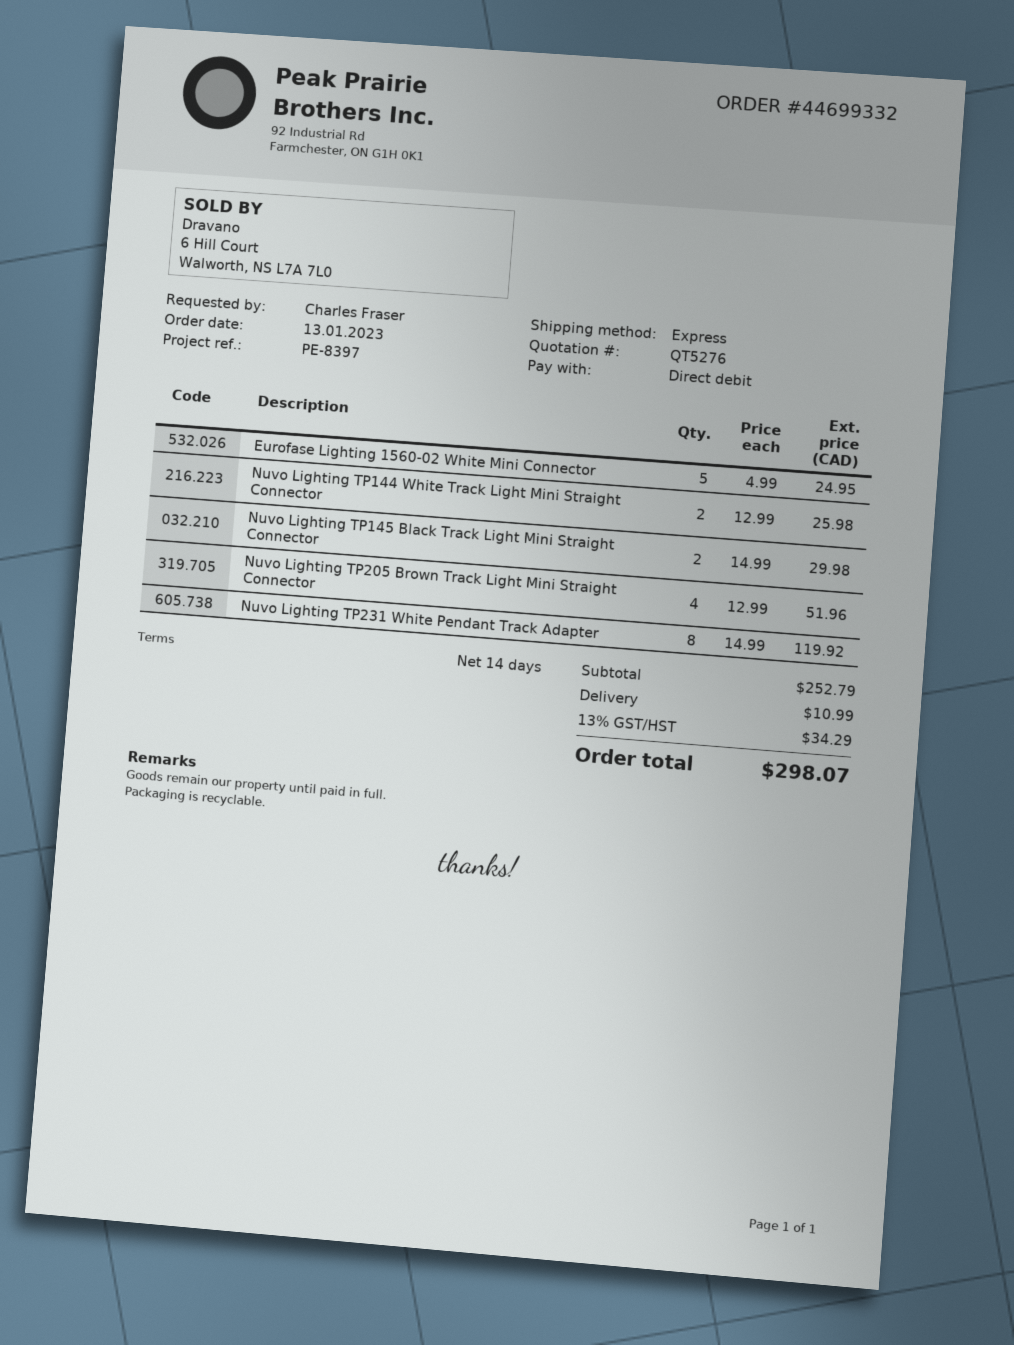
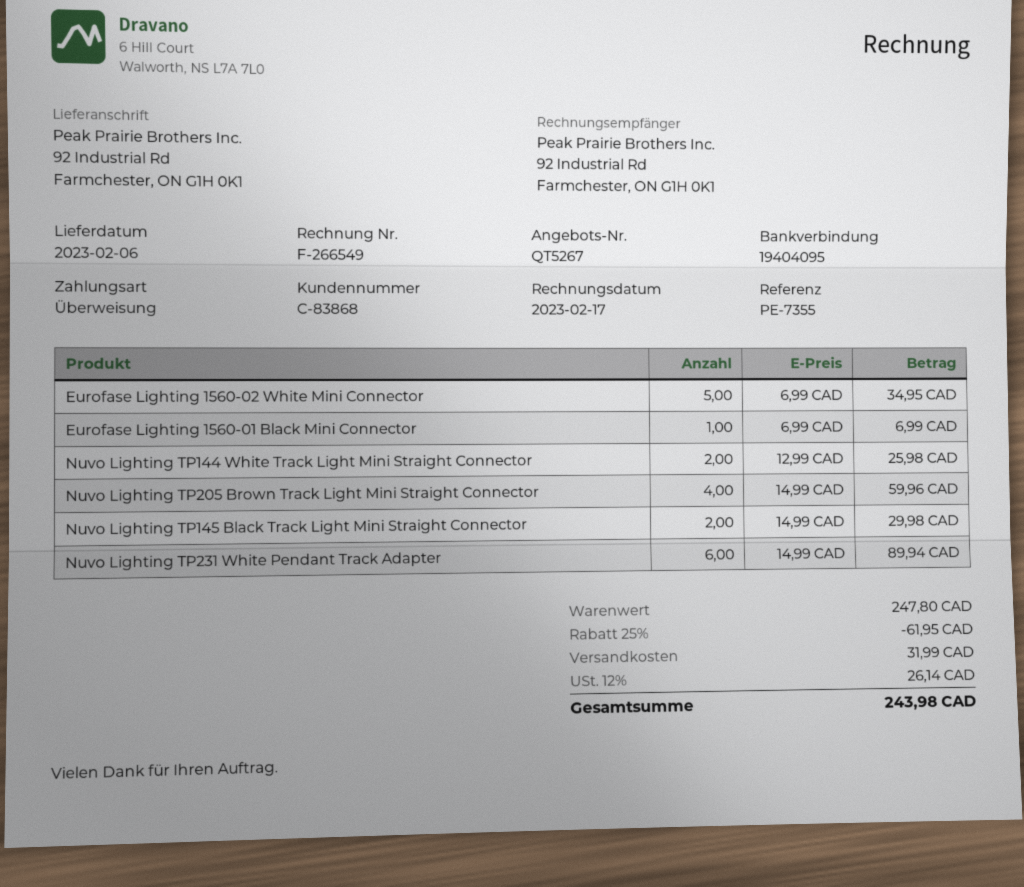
quote number: QT5276 -> QT5267
reference: PE-8397 -> PE-7355
payment method: direct debit -> bank transfer
Eurofase Lighting 1560-02 White Mini Connector: 5 x 4.99 = 24.95 -> 5 x 6.99 = 34.95
Nuvo Lighting TP205 Brown Track Light Mini Straight Connector: 4 x 12.99 = 51.96 -> 4 x 14.99 = 59.96
Nuvo Lighting TP231 White Pendant Track Adapter: 8 x 14.99 = 119.92 -> 6 x 14.99 = 89.94
Eurofase Lighting 1560-01 Black Mini Connector: none -> 1 x 6.99 = 6.99
subtotal: 252.79 -> 247.80
discount: none -> 25% = 61.95
shipping: 10.99 -> 31.99
tax: 13% = 34.29 -> 12% = 26.14
total: 298.07 -> 243.98

